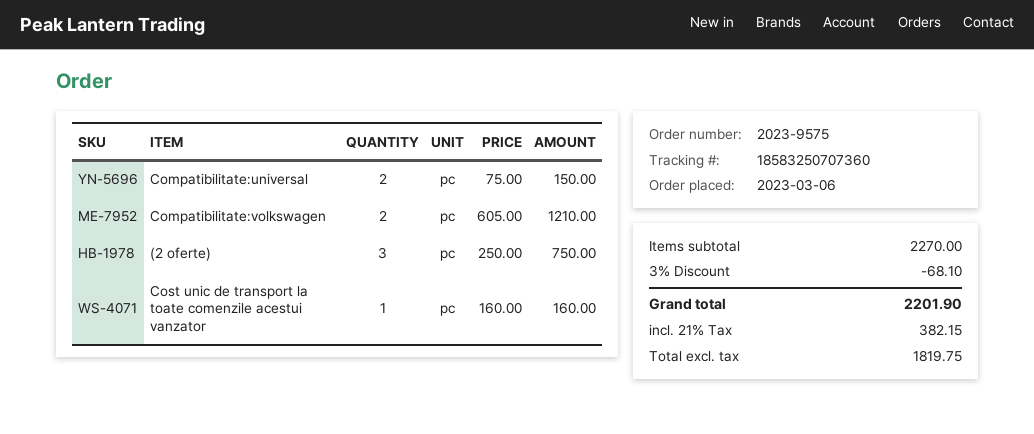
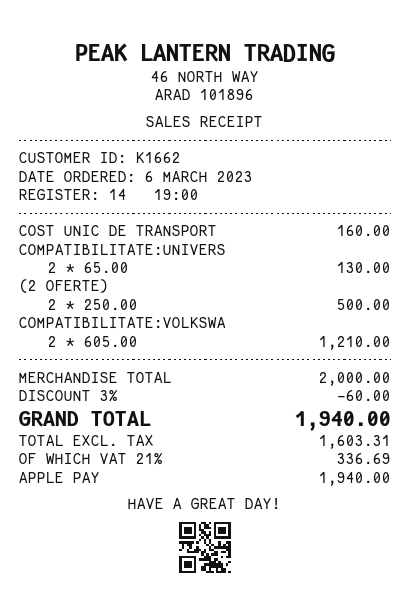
Compatibilitate:universal: 2 x 75.00 = 150.00 -> 2 x 65.00 = 130.00
(2 oferte): 3 x 250.00 = 750.00 -> 2 x 250.00 = 500.00
subtotal: 2270.00 -> 2000.00
discount: 3% = 68.10 -> 3% = 60.00
net: 1819.75 -> 1603.31
tax: 21% = 382.15 -> 21% = 336.69
total: 2201.90 -> 1940.00

